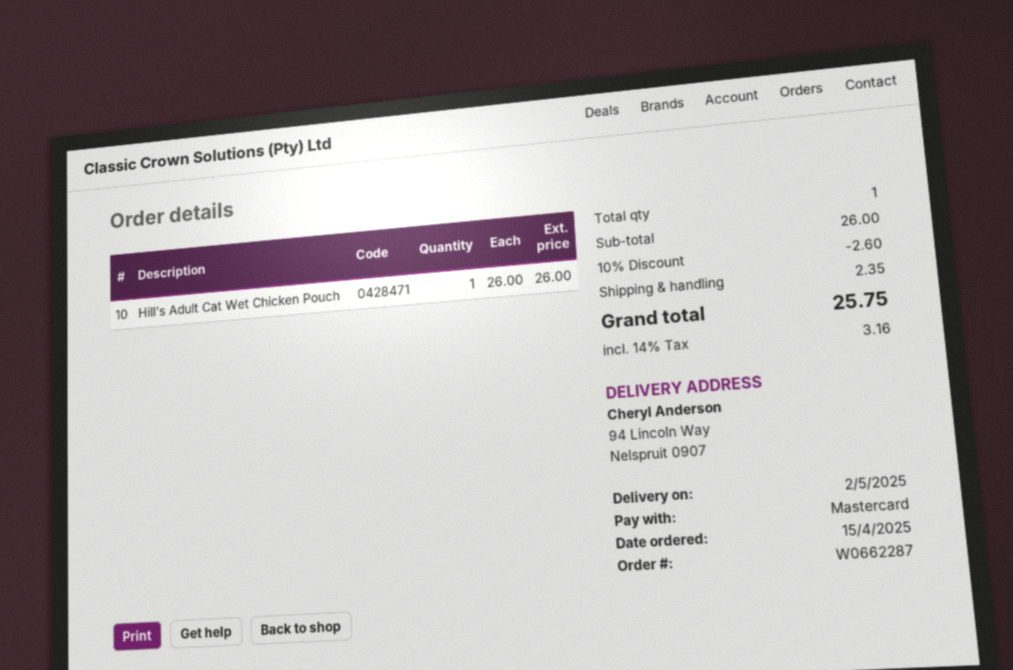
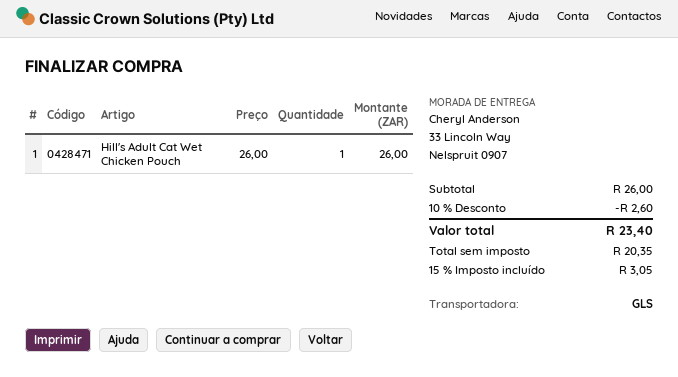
ship to: 94 Lincoln Way, Nelspruit 0907 -> 33 Lincoln Way, Nelspruit 0907
shipping: 2.35 -> none
tax: 14% = 3.16 -> 15% = 3.05
total: 25.75 -> 23.40

